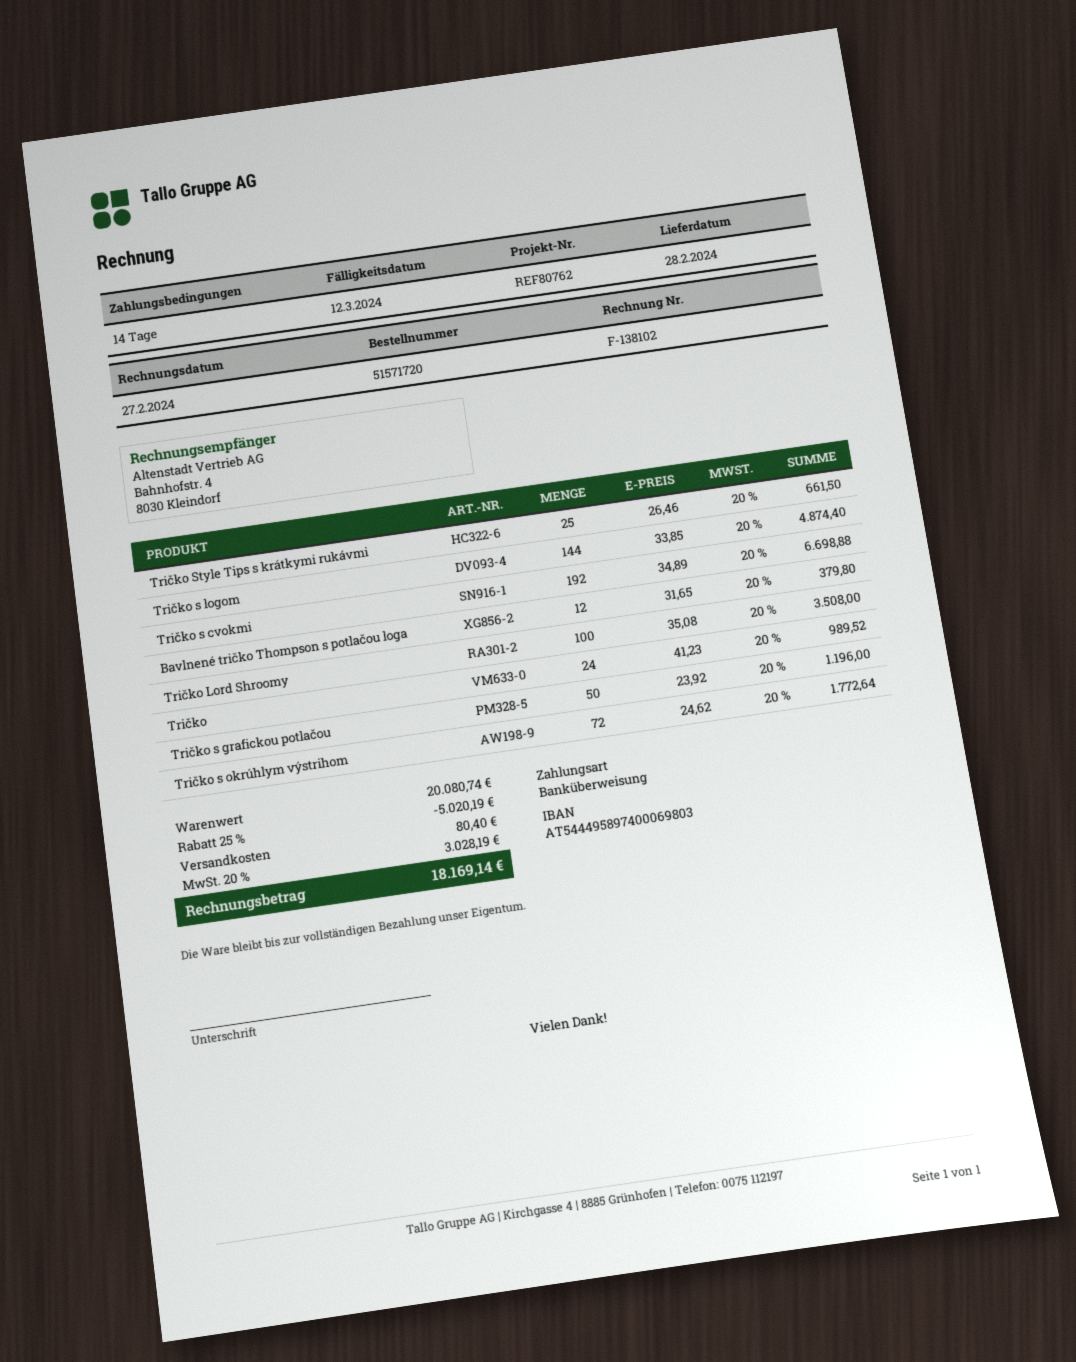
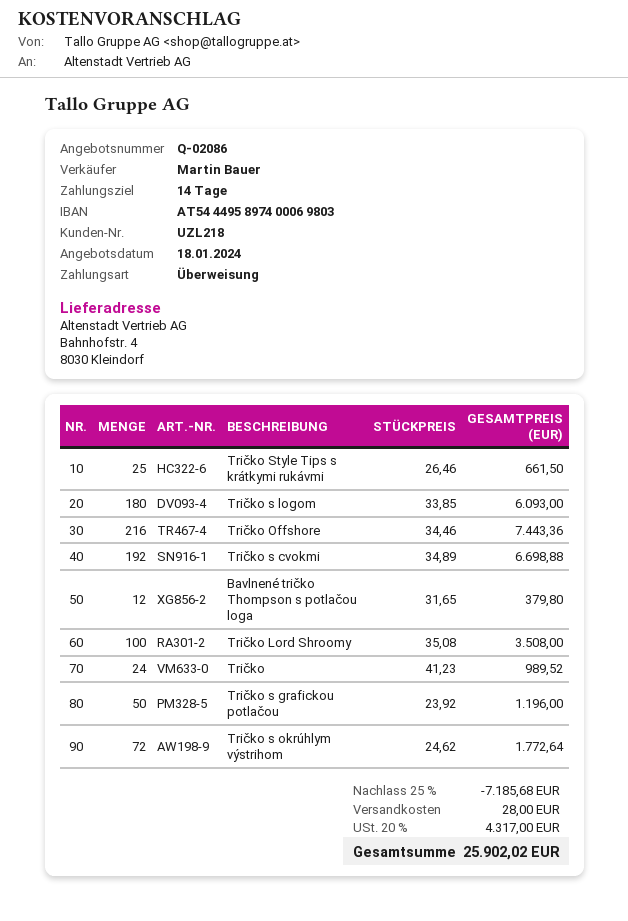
Tričko s logom: 144 x 33.85 = 4874.40 -> 180 x 33.85 = 6093.00
Tričko Offshore: none -> 216 x 34.46 = 7443.36
discount: 25% = 5020.19 -> 25% = 7185.68
shipping: 80.40 -> 28.00
tax: 20% = 3028.19 -> 20% = 4317.00
total: 18169.14 -> 25902.02

